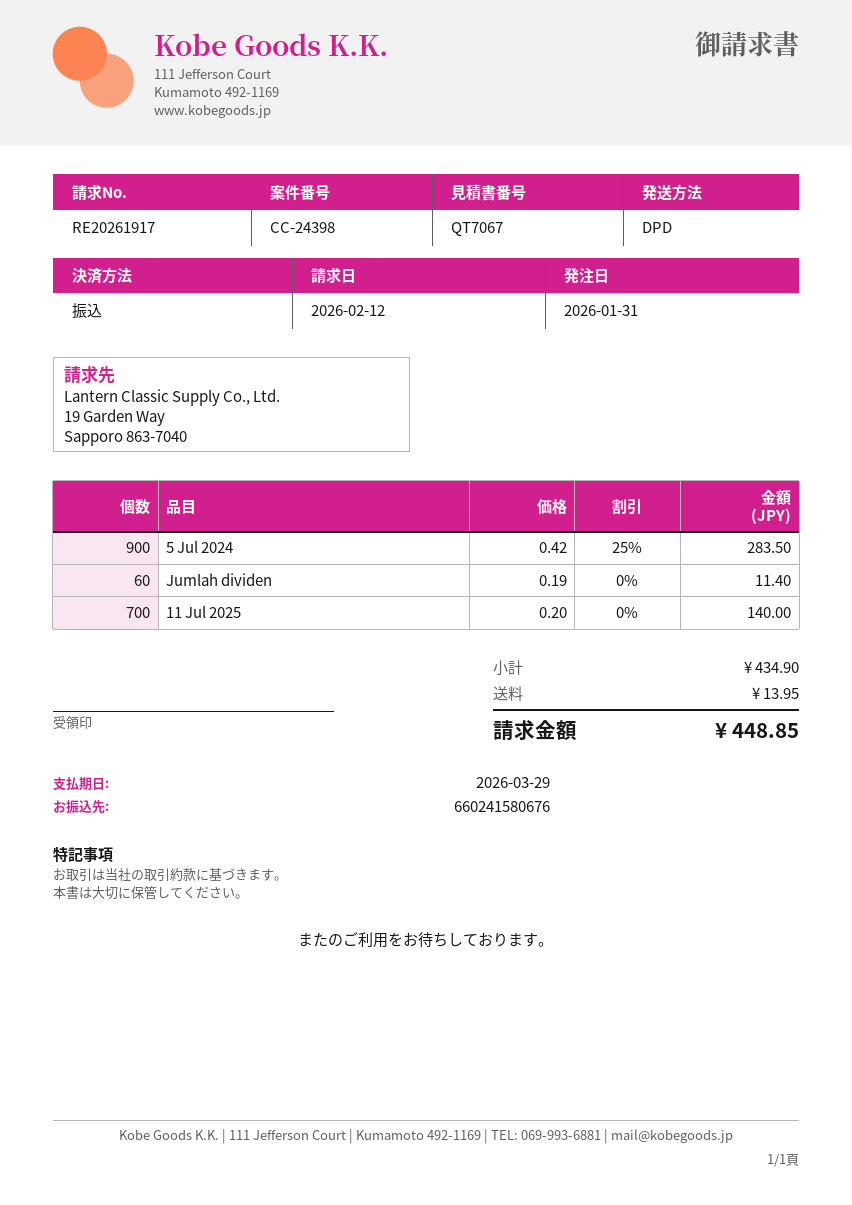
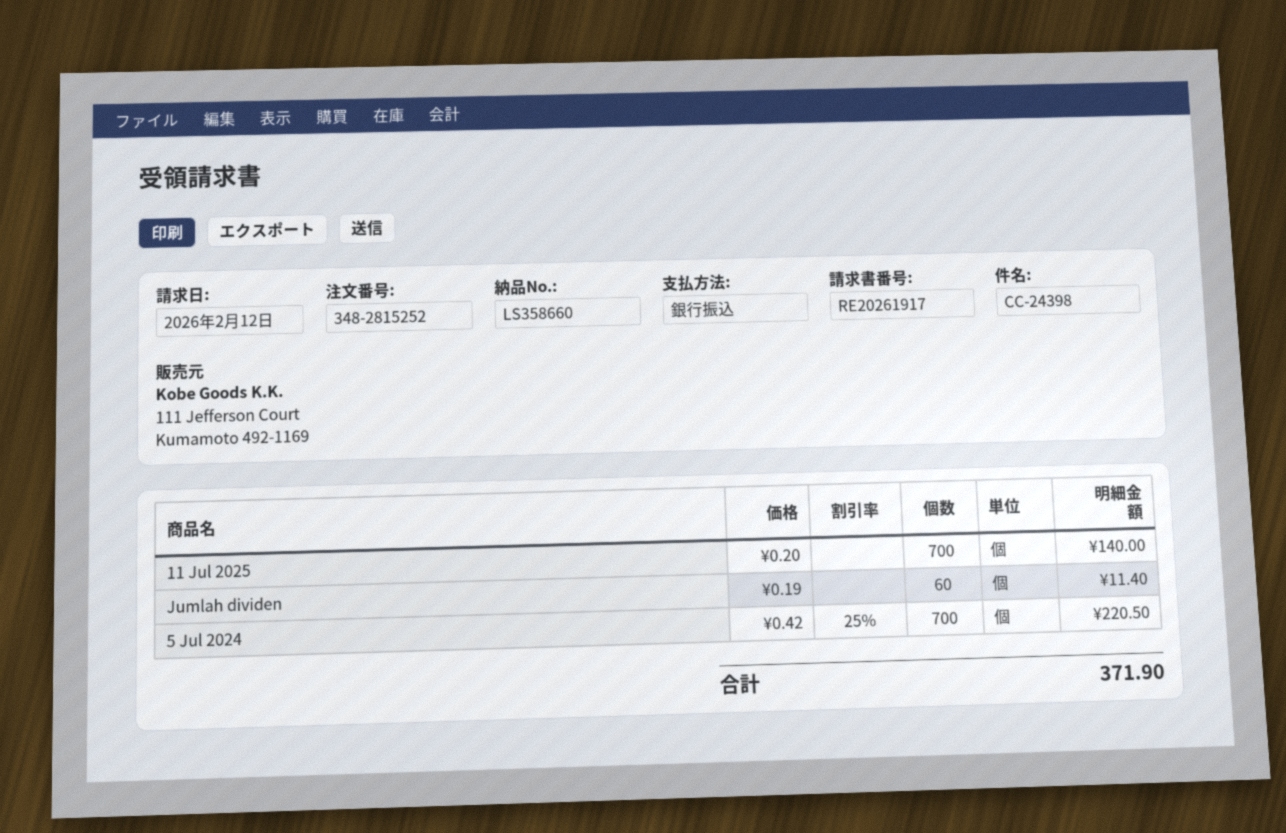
5 Jul 2024: 900 x 0.42 - 25% = 283.50 -> 700 x 0.42 - 25% = 220.50
shipping: 13.95 -> none
total: 448.85 -> 371.90

